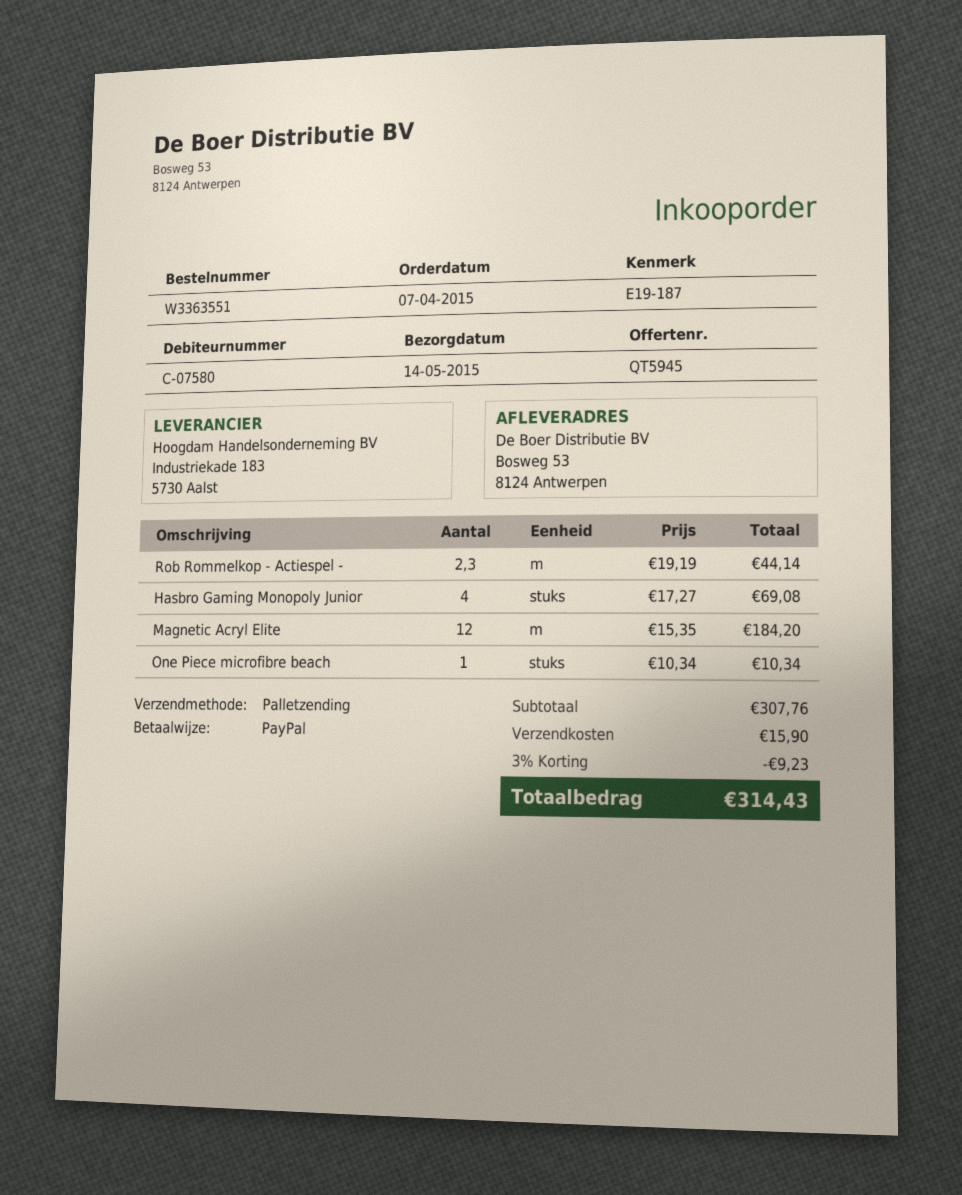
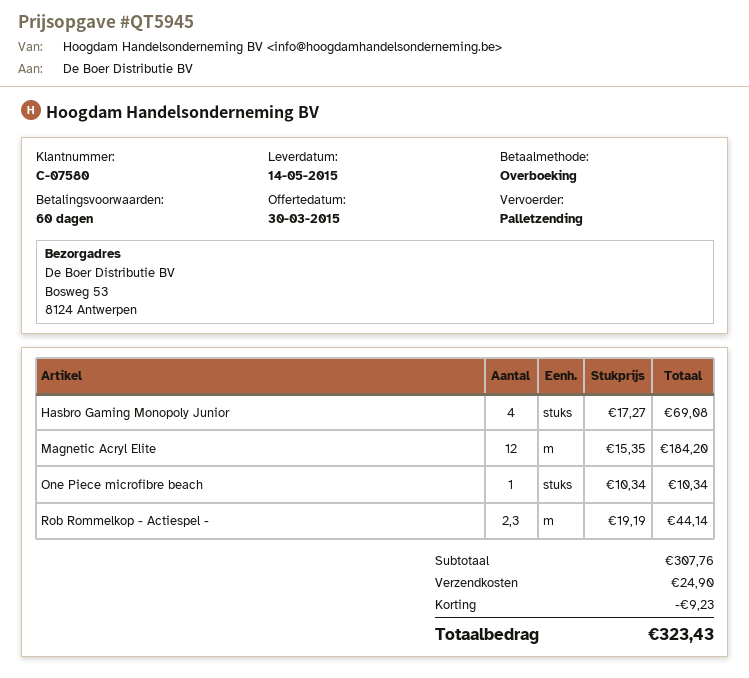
payment method: PayPal -> bank transfer
shipping: 15.90 -> 24.90
total: 314.43 -> 323.43

